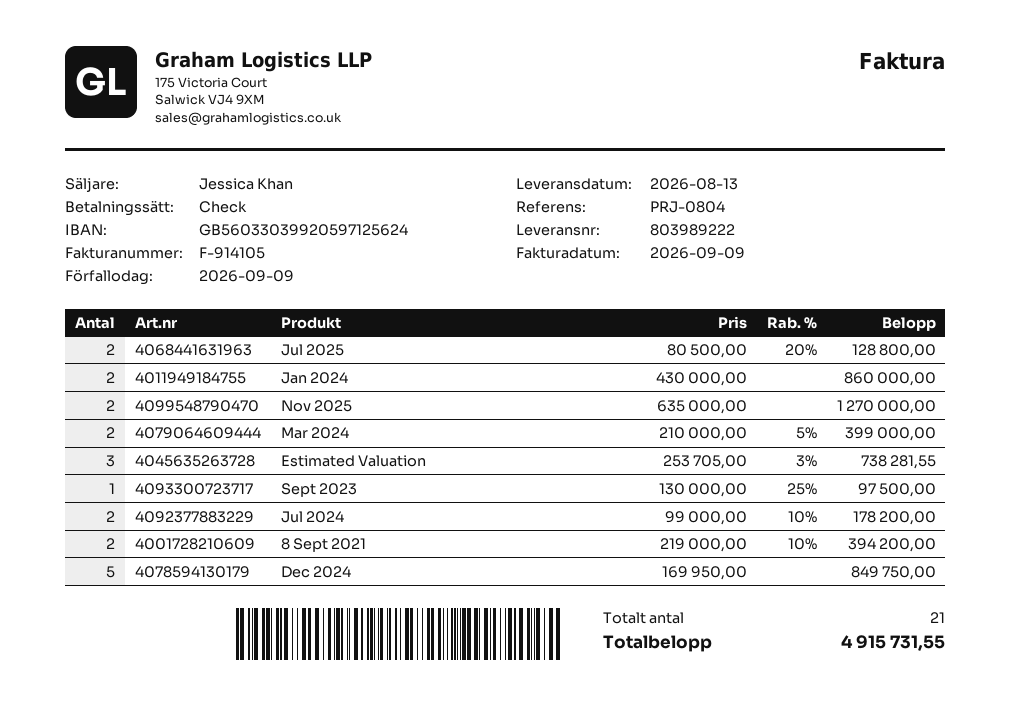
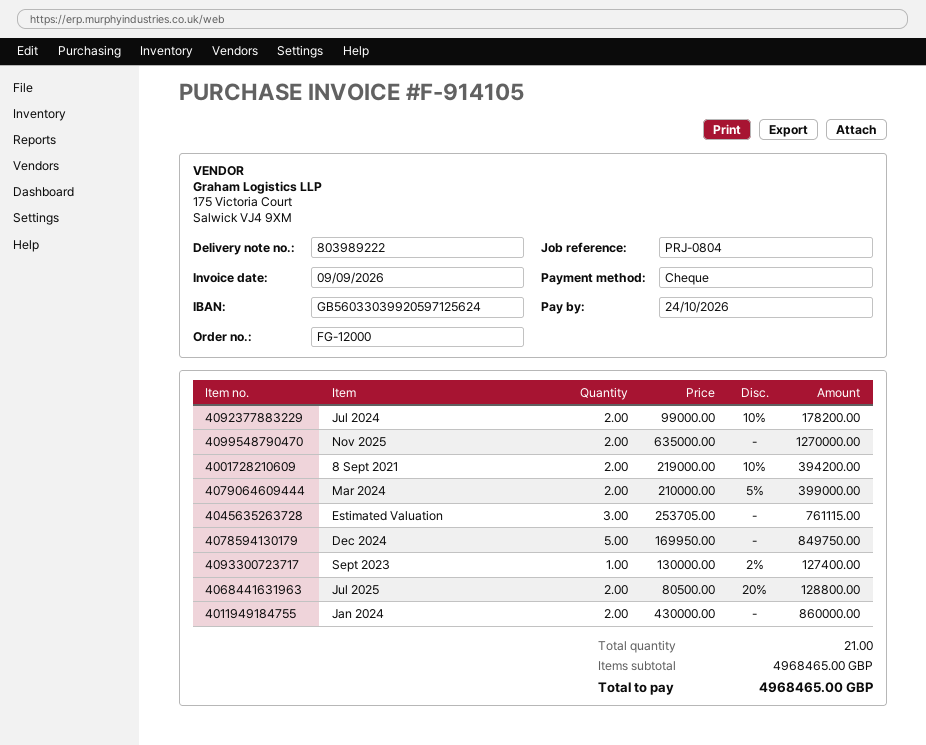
due date: 2026-09-09 -> 2026-10-24
Estimated Valuation: 3 x 253705.00 - 3% = 738281.55 -> 3 x 253705.00 = 761115.00
Sept 2023: 1 x 130000.00 - 25% = 97500.00 -> 1 x 130000.00 - 2% = 127400.00
total: 4915731.55 -> 4968465.00

